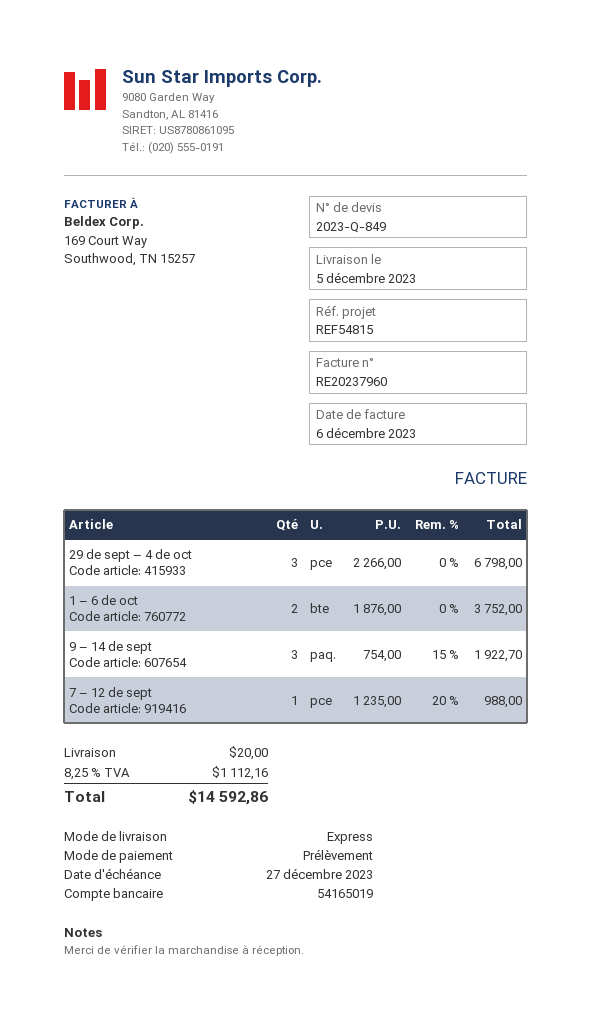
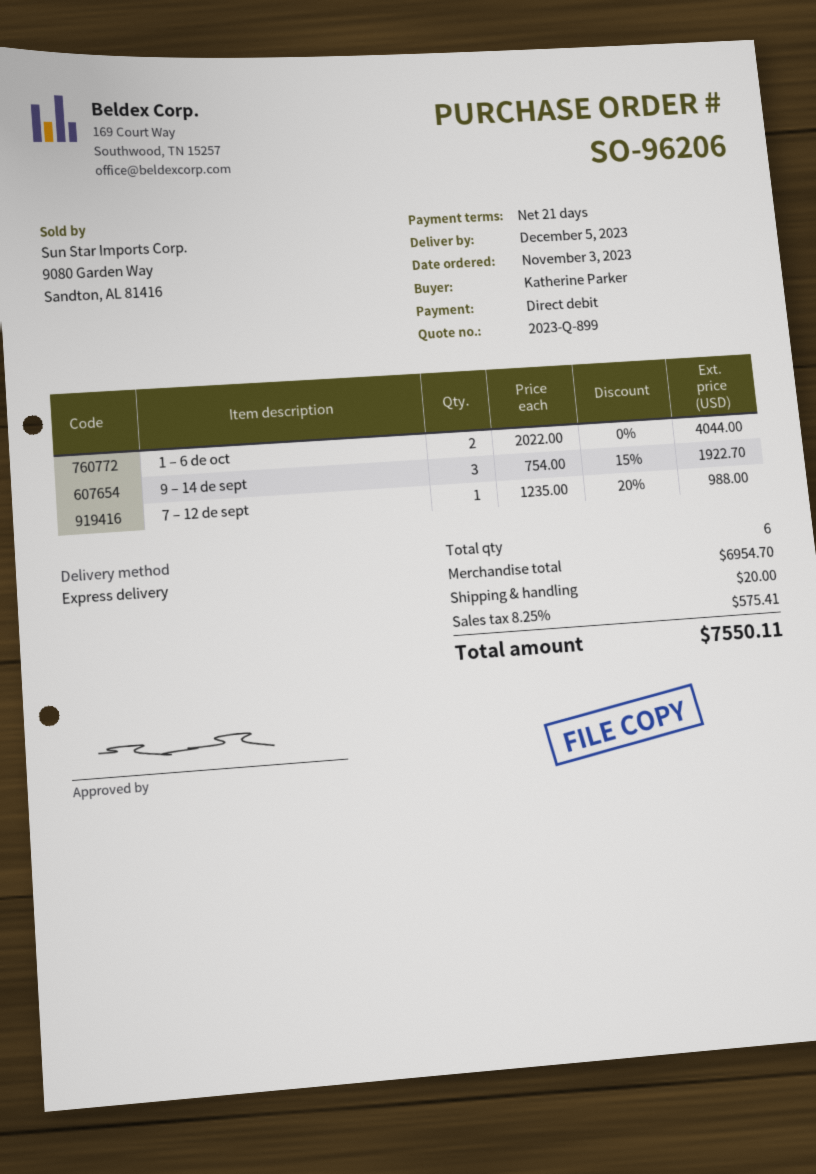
quote number: 2023-Q-849 -> 2023-Q-899
29 de sept – 4 de oct: 3 x 2266.00 = 6798.00 -> none
1 – 6 de oct: 2 x 1876.00 = 3752.00 -> 2 x 2022.00 = 4044.00
tax: 8.25% = 1112.16 -> 8.25% = 575.41
total: 14592.86 -> 7550.11

